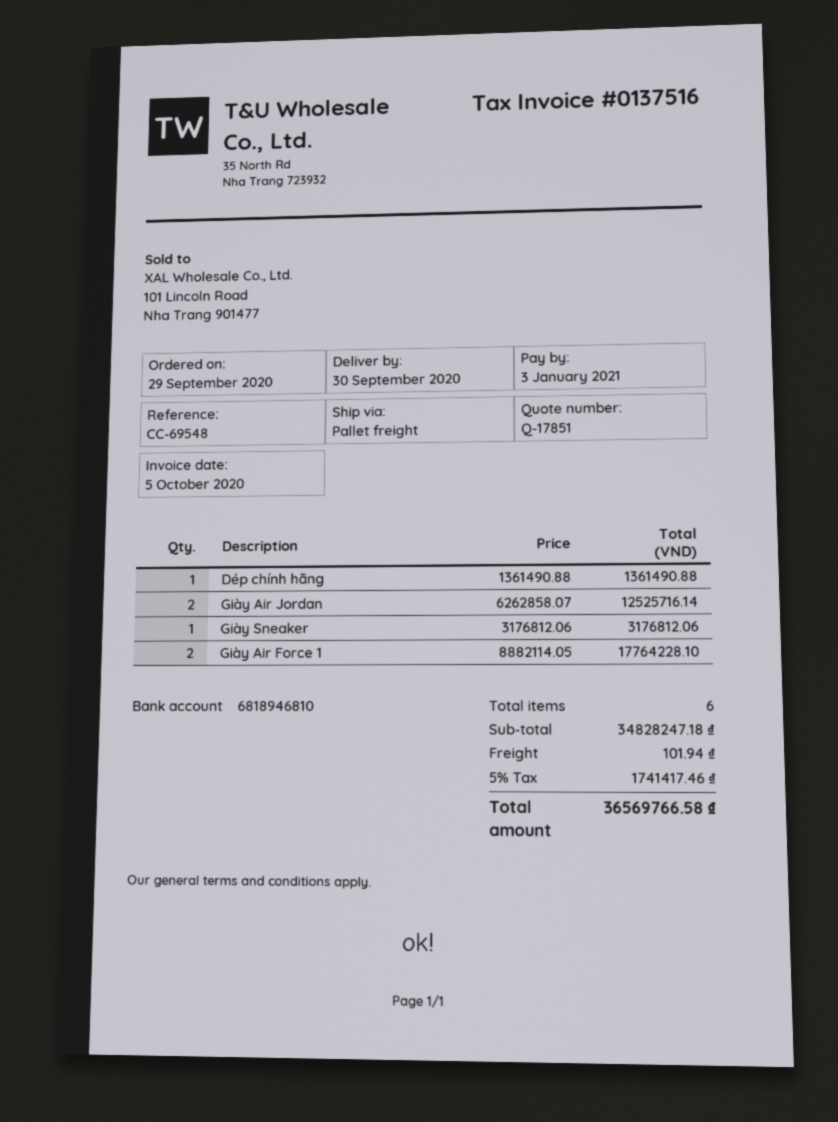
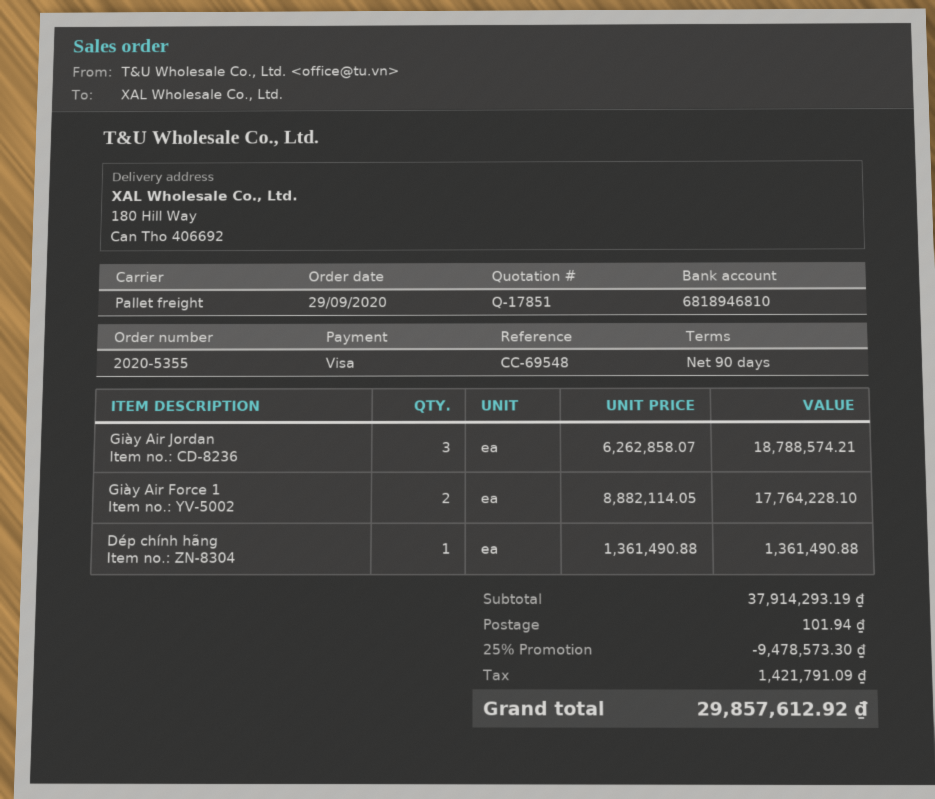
Giày Air Jordan: 2 x 6262858.07 = 12525716.14 -> 3 x 6262858.07 = 18788574.21
Giày Sneaker: 1 x 3176812.06 = 3176812.06 -> none
subtotal: 34828247.18 -> 37914293.19
discount: none -> 25% = 9478573.30
tax: 1741417.46 -> 1421791.09
total: 36569766.58 -> 29857612.92

